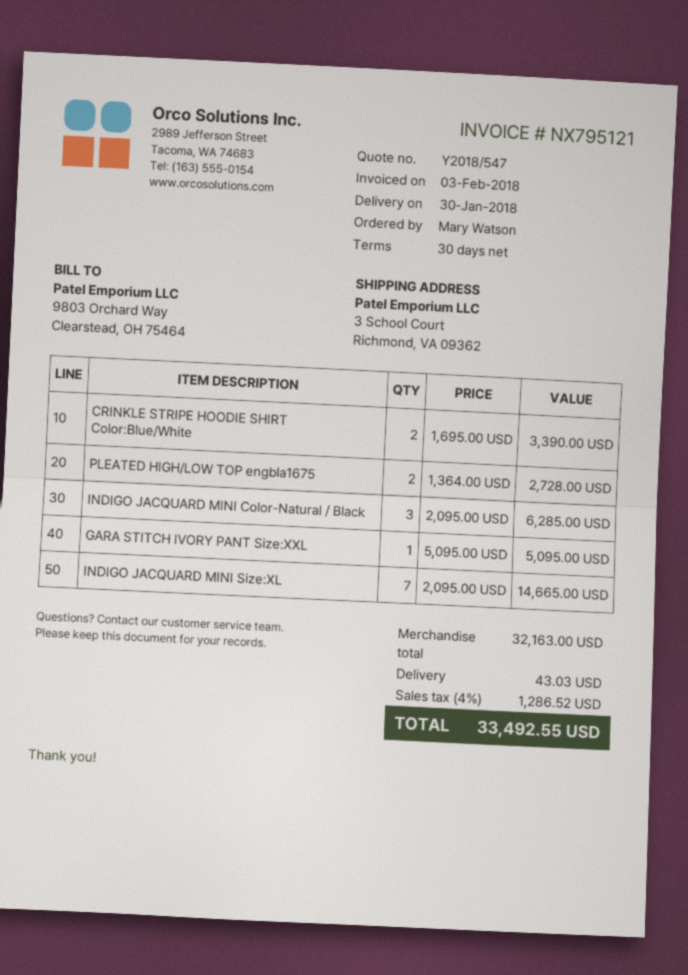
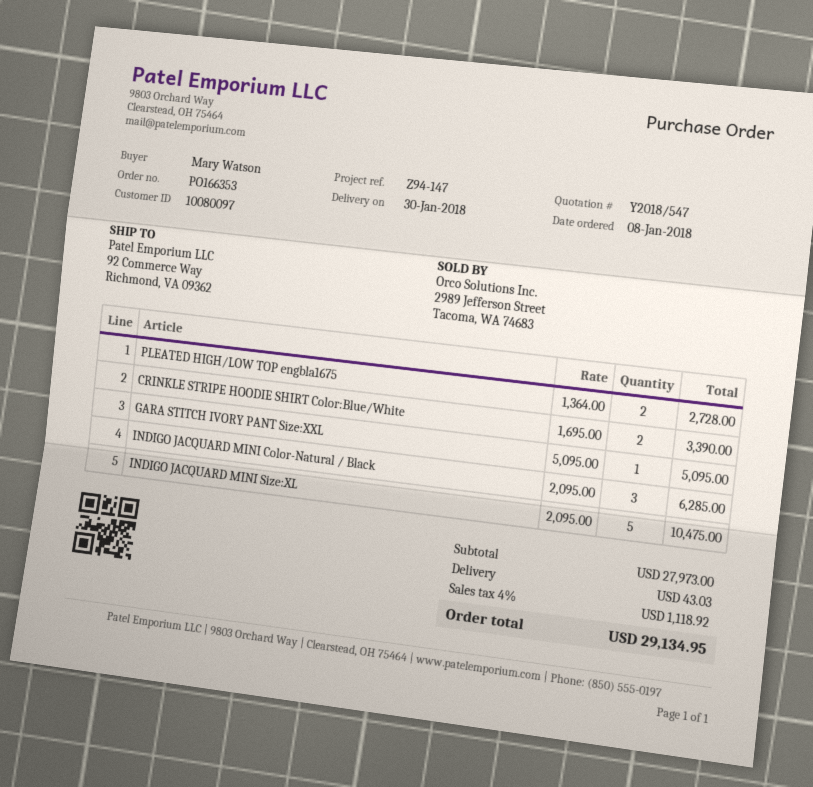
ship to: 3 School Court, Richmond, VA 09362 -> 92 Commerce Way, Richmond, VA 09362
INDIGO JACQUARD MINI Size:XL: 7 x 2095.00 = 14665.00 -> 5 x 2095.00 = 10475.00
subtotal: 32163.00 -> 27973.00
tax: 4% = 1286.52 -> 4% = 1118.92
total: 33492.55 -> 29134.95

